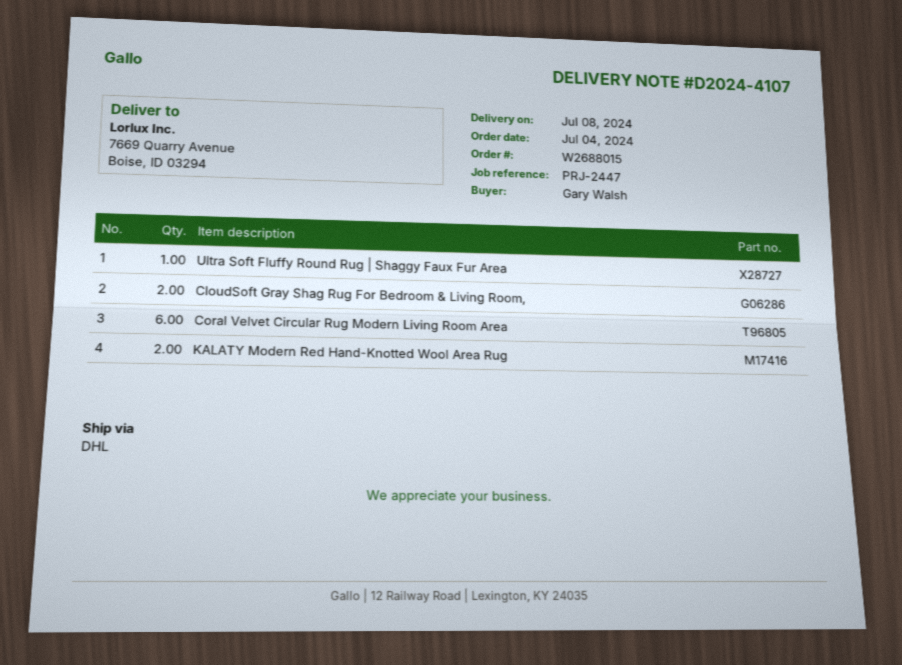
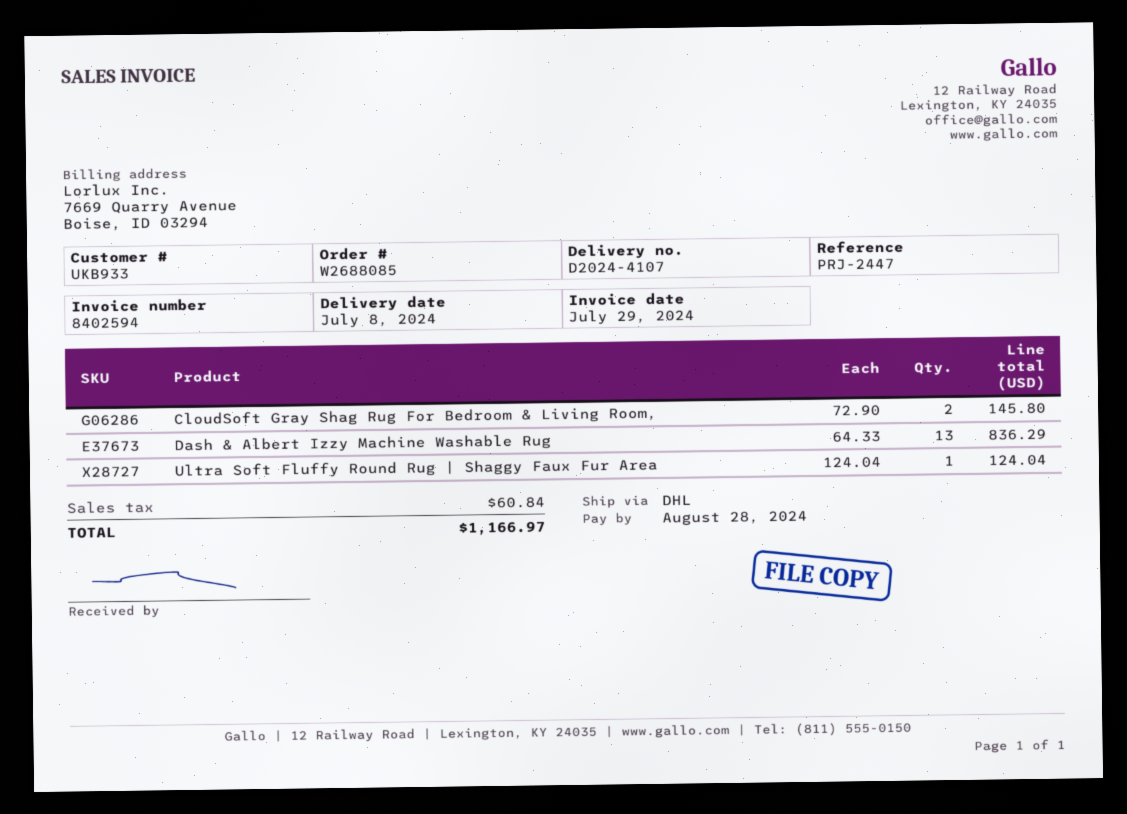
order number: W2688015 -> W2688085
Coral Velvet Circular Rug Modern Living Room Area: 6 -> none
KALATY Modern Red Hand-Knotted Wool Area Rug: 2 -> none
Dash & Albert Izzy Machine Washable Rug: none -> 13

